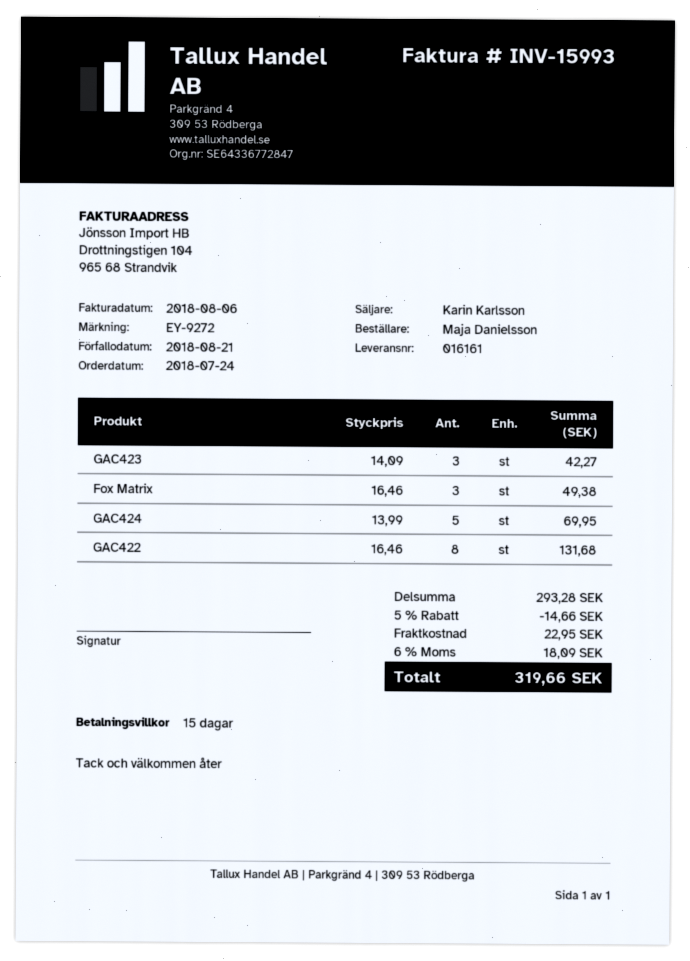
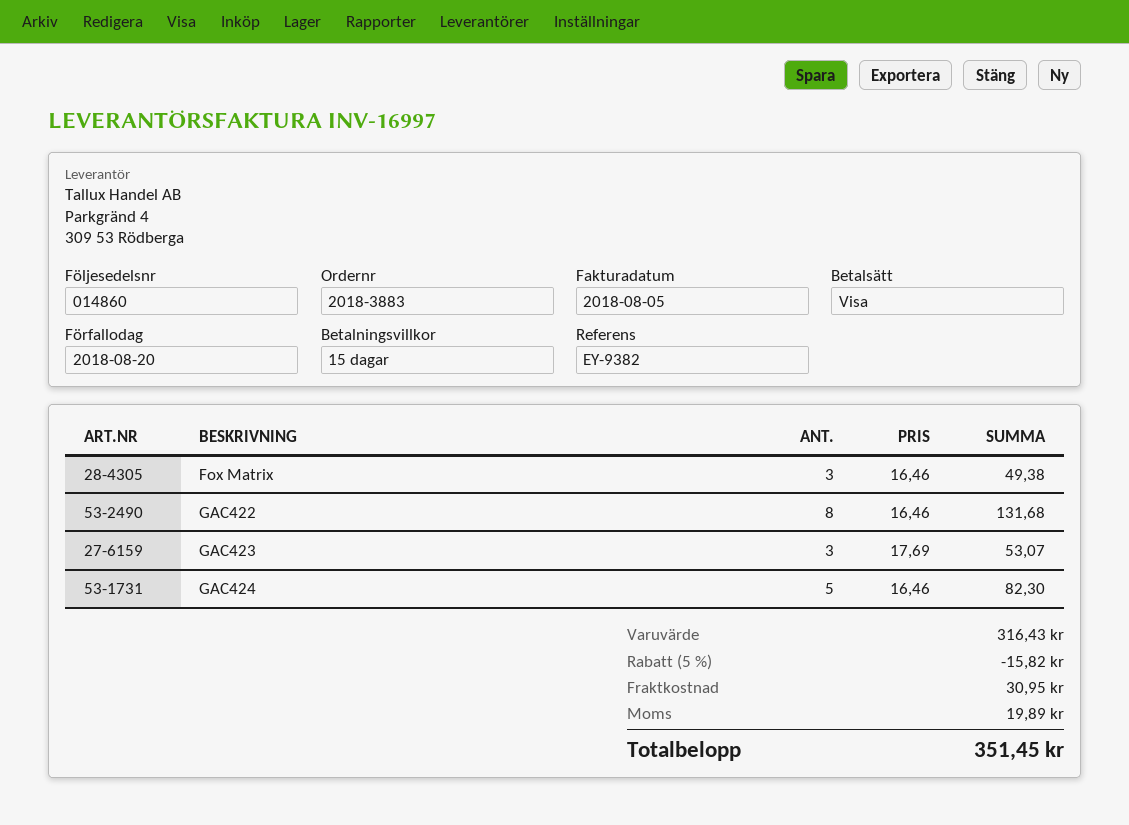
delivery note number: 016161 -> 014860
invoice number: INV-15993 -> INV-16997
invoice date: 2018-08-06 -> 2018-08-05
due date: 2018-08-21 -> 2018-08-20
reference: EY-9272 -> EY-9382
GAC423: 3 x 14.09 = 42.27 -> 3 x 17.69 = 53.07
GAC424: 5 x 13.99 = 69.95 -> 5 x 16.46 = 82.30
subtotal: 293.28 -> 316.43
discount: 5% = 14.66 -> 5% = 15.82
shipping: 22.95 -> 30.95
tax: 18.09 -> 19.89
total: 319.66 -> 351.45

